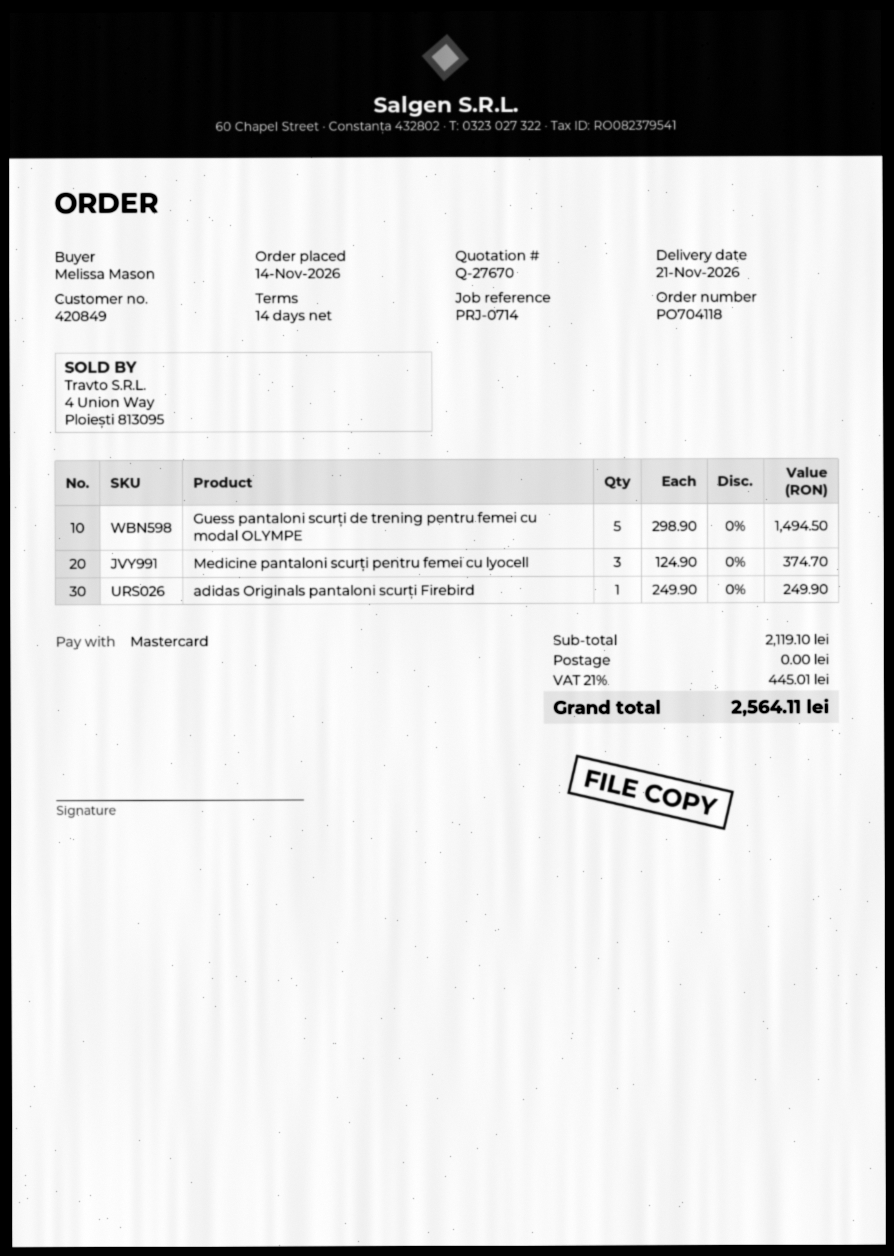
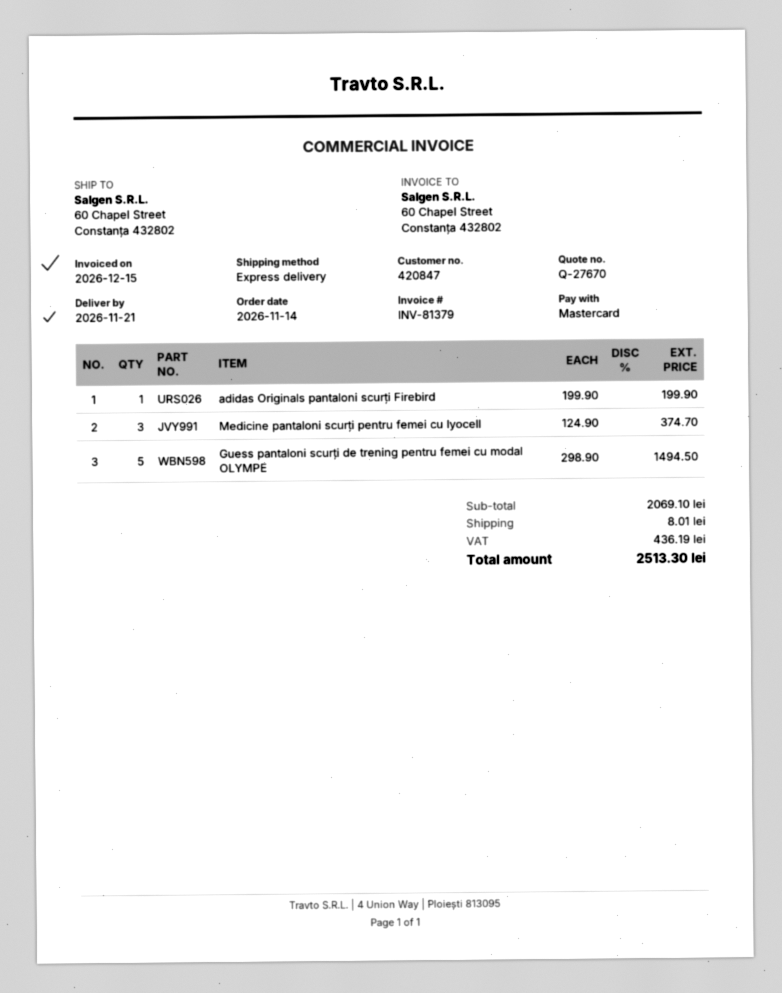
customer number: 420849 -> 420847
adidas Originals pantaloni scurți Firebird: 1 x 249.90 = 249.90 -> 1 x 199.90 = 199.90
subtotal: 2119.10 -> 2069.10
shipping: 0.00 -> 8.01
tax: 445.01 -> 436.19
total: 2564.11 -> 2513.30

